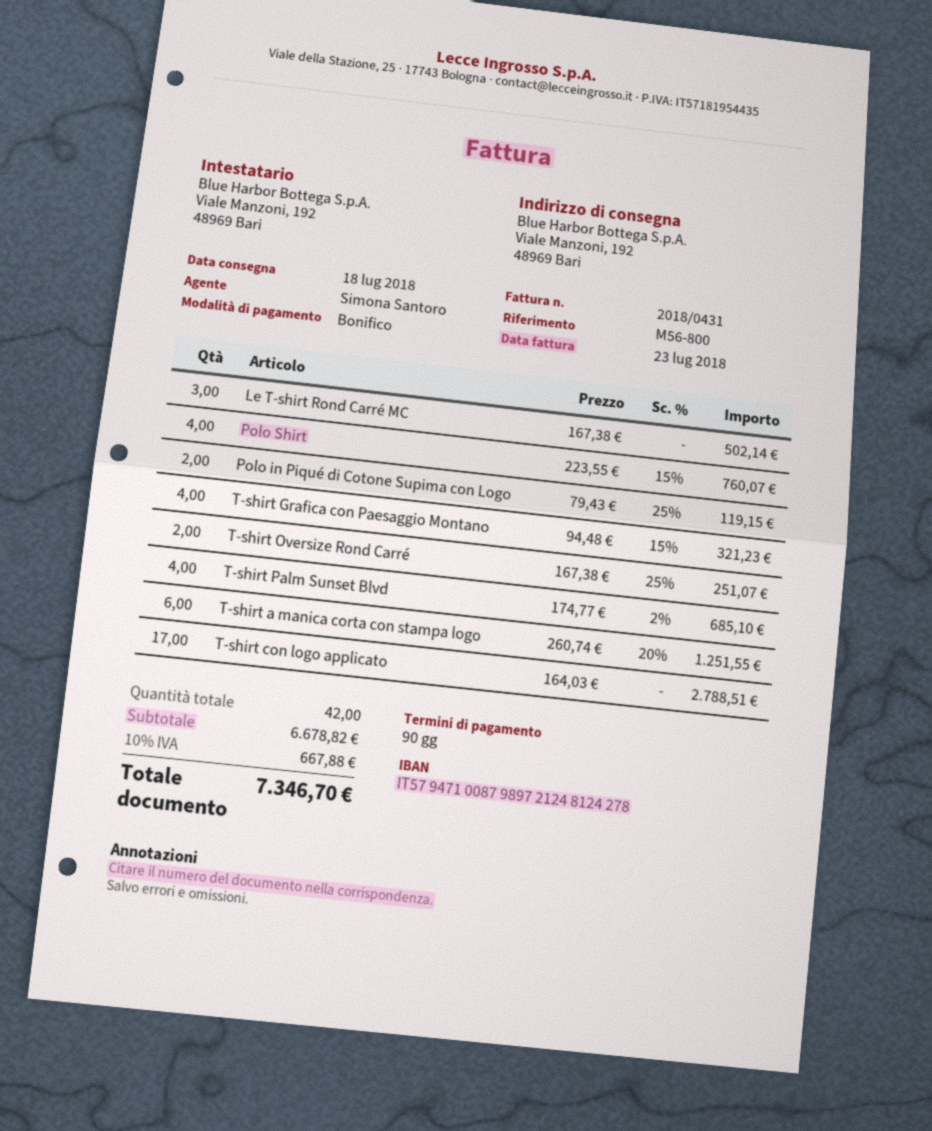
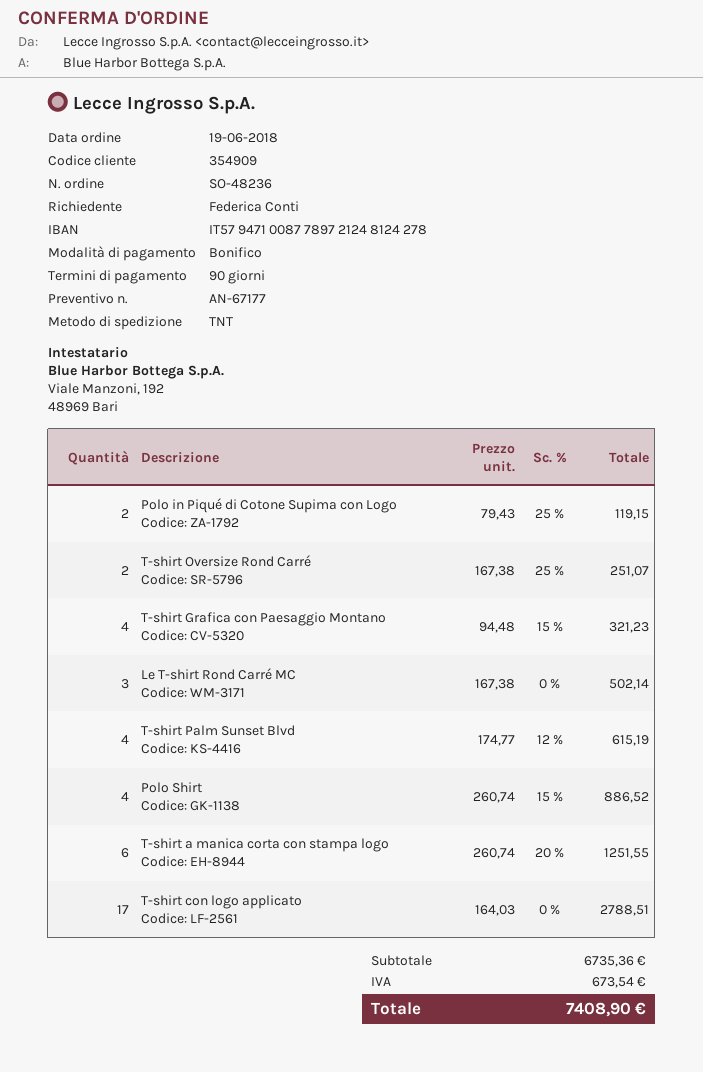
bank account: IT5794710087989721248124278 -> IT5794710087789721248124278
Polo Shirt: 4 x 223.55 - 15% = 760.07 -> 4 x 260.74 - 15% = 886.52
T-shirt Palm Sunset Blvd: 4 x 174.77 - 2% = 685.10 -> 4 x 174.77 - 12% = 615.19
subtotal: 6678.82 -> 6735.36
tax: 667.88 -> 673.54
total: 7346.70 -> 7408.90

